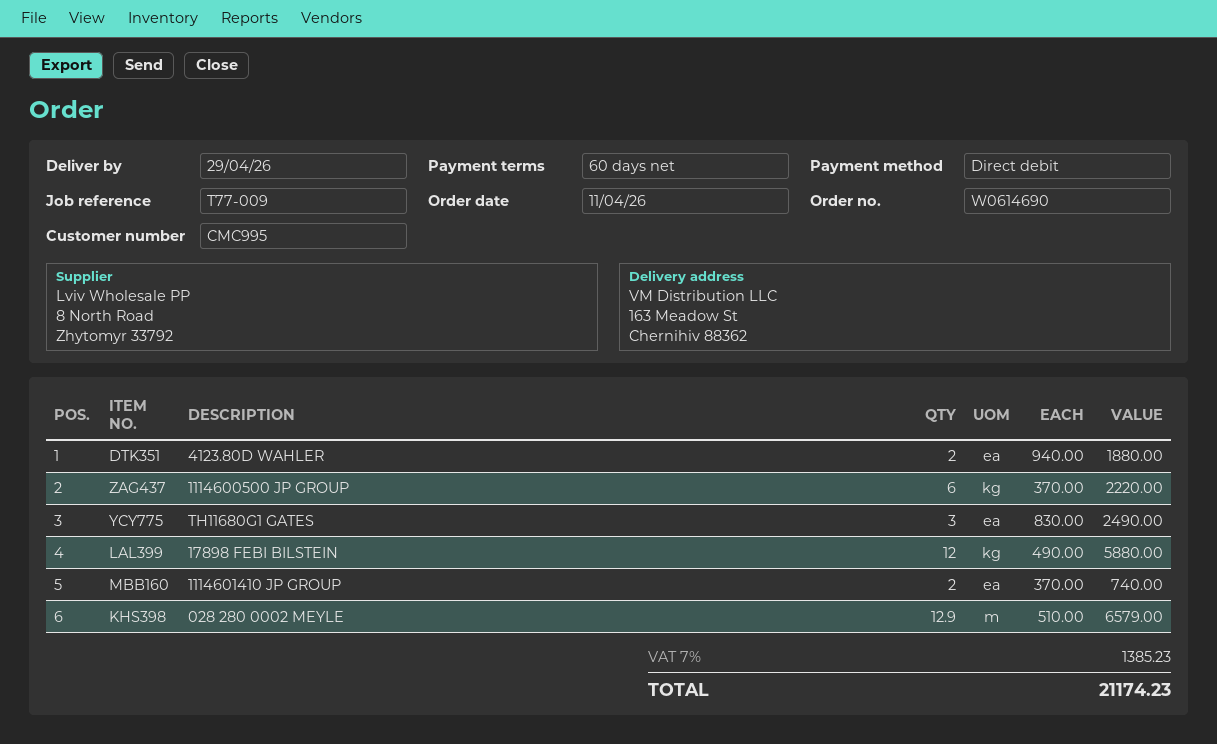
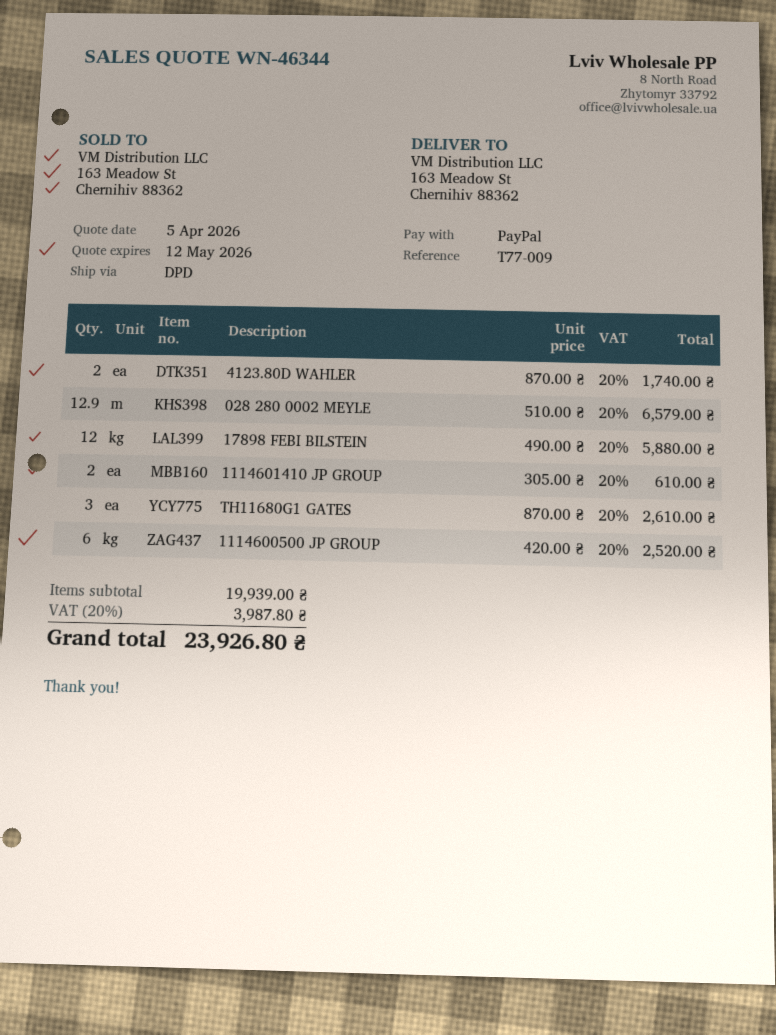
payment method: direct debit -> PayPal
4123.80D WAHLER: 2 x 940.00 = 1880.00 -> 2 x 870.00 = 1740.00
1114600500 JP GROUP: 6 x 370.00 = 2220.00 -> 6 x 420.00 = 2520.00
TH11680G1 GATES: 3 x 830.00 = 2490.00 -> 3 x 870.00 = 2610.00
1114601410 JP GROUP: 2 x 370.00 = 740.00 -> 2 x 305.00 = 610.00
tax: 7% = 1385.23 -> 20% = 3987.80
total: 21174.23 -> 23926.80

